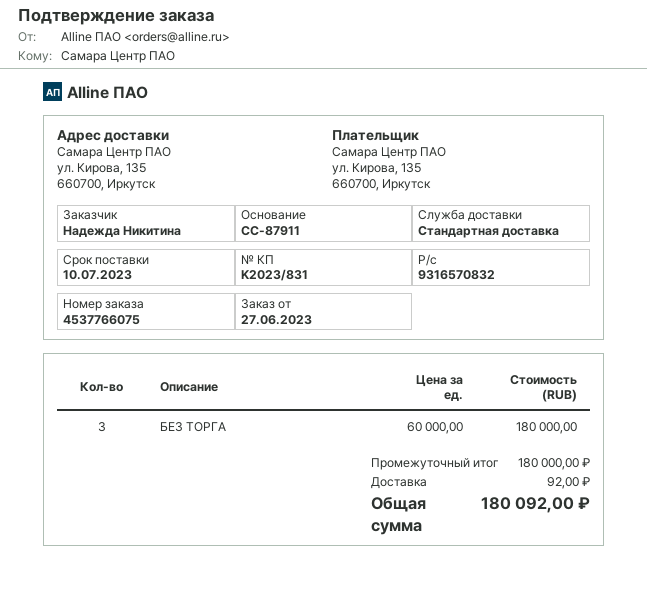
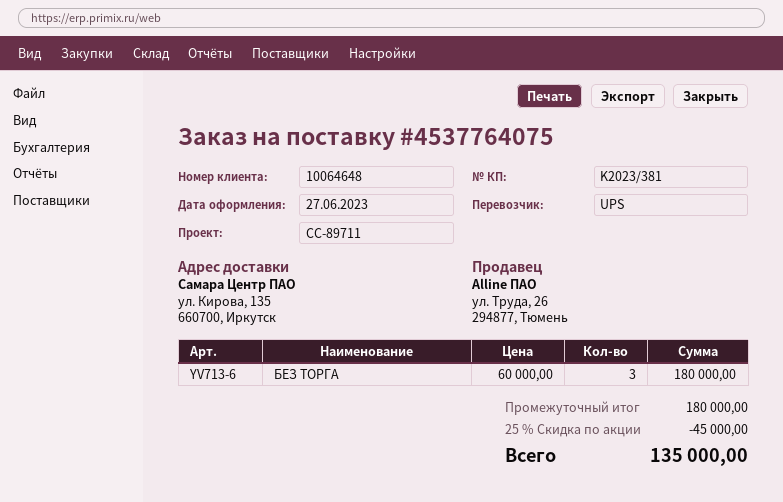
quote number: K2023/831 -> K2023/381
order number: 4537766075 -> 4537764075
reference: CC-87911 -> CC-89711
shipping method: standard -> UPS
discount: none -> 25% = 45000.00
shipping: 92.00 -> none
total: 180092.00 -> 135000.00

